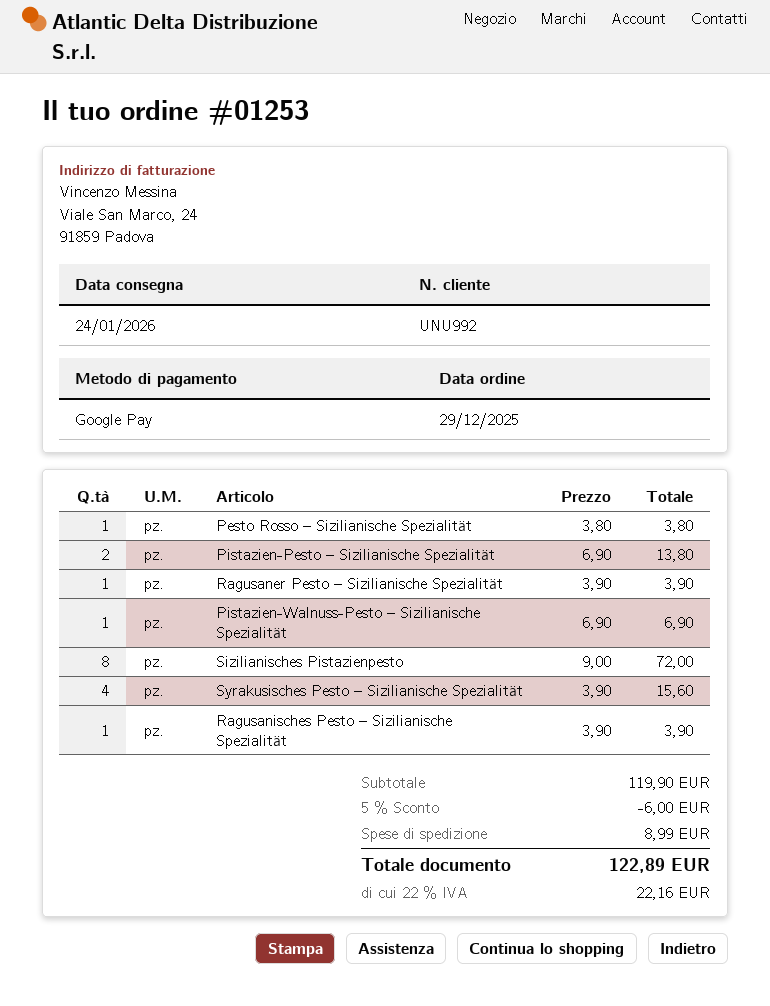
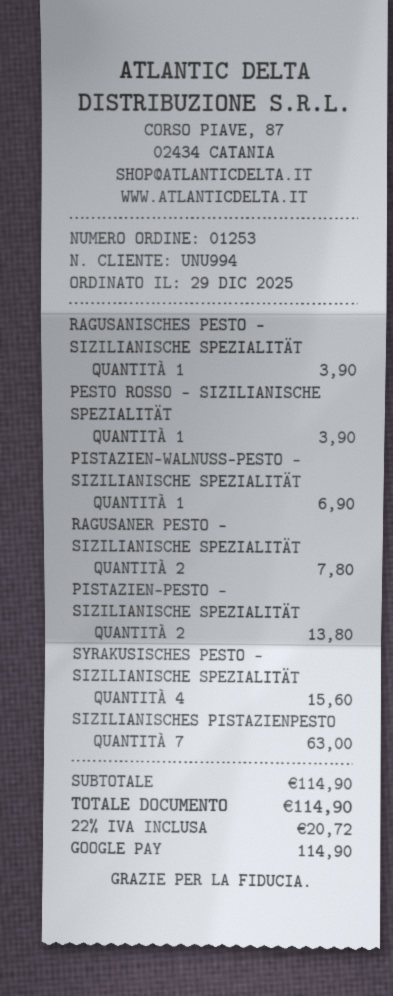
customer number: UNU992 -> UNU994
Pesto Rosso – Sizilianische Spezialität: 1 for 3.80 -> 1 for 3.90
Ragusaner Pesto – Sizilianische Spezialität: 1 for 3.90 -> 2 for 7.80
Sizilianisches Pistazienpesto: 8 for 72.00 -> 7 for 63.00
subtotal: 119.90 -> 114.90
discount: 5% = 6.00 -> none
shipping: 8.99 -> none
tax: 22% = 22.16 -> 22% = 20.72
total: 122.89 -> 114.90

